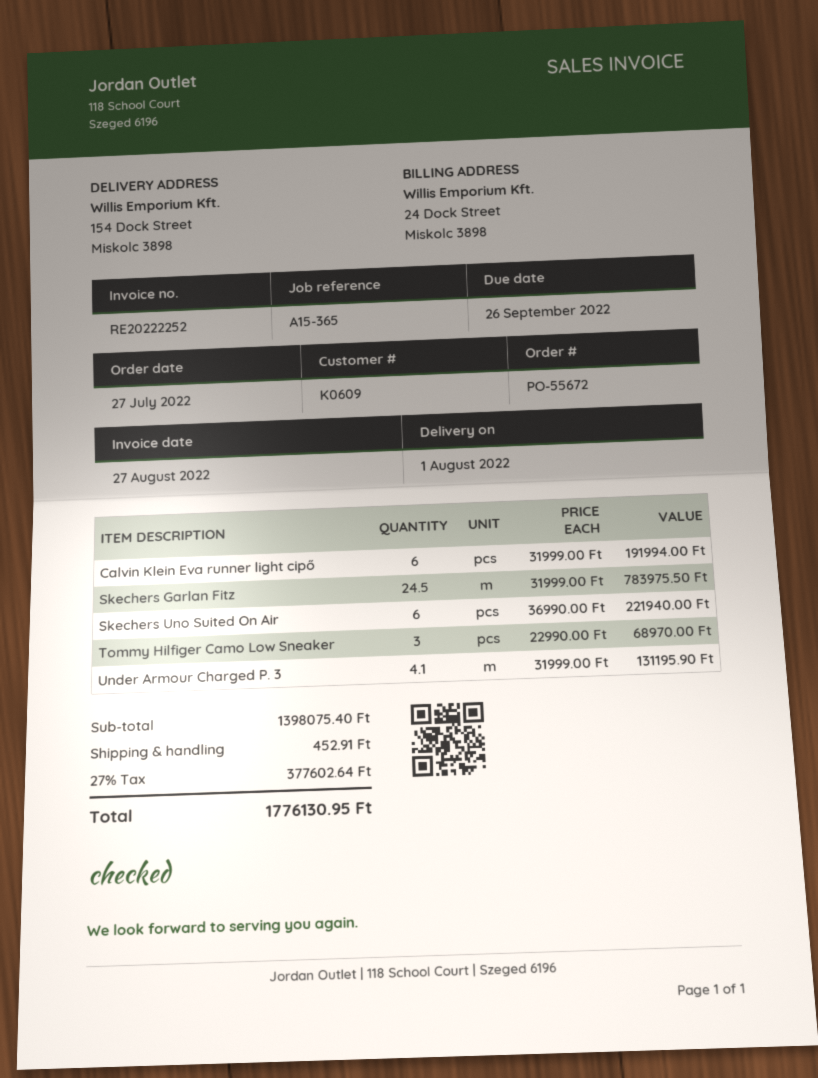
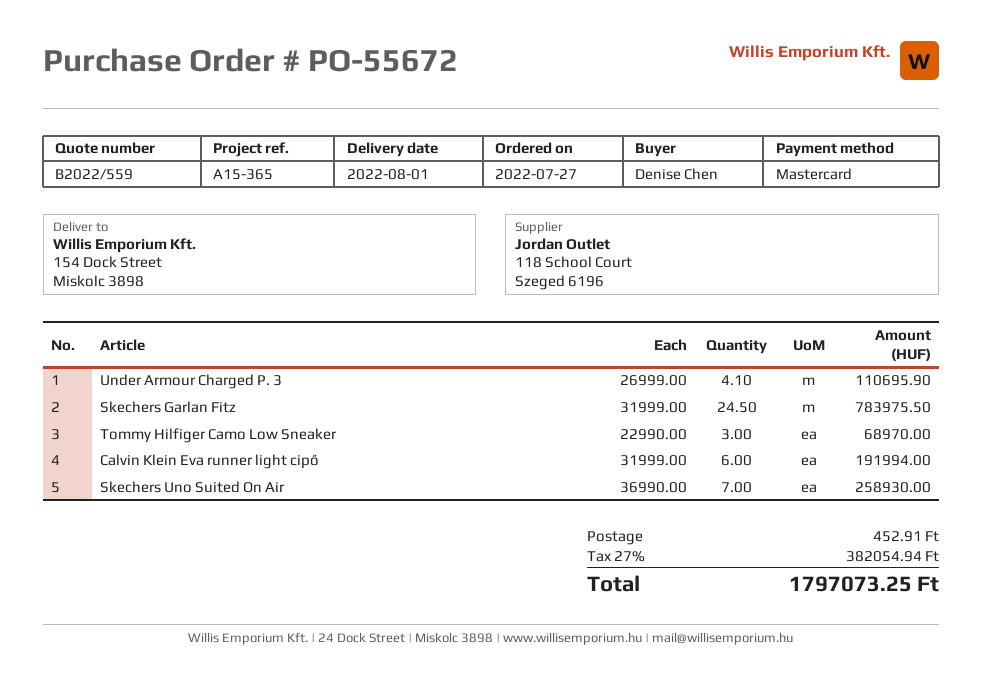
Skechers Uno Suited On Air: 6 x 36990.00 = 221940.00 -> 7 x 36990.00 = 258930.00
Under Armour Charged P. 3: 4.1 x 31999.00 = 131195.90 -> 4.1 x 26999.00 = 110695.90
tax: 27% = 377602.64 -> 27% = 382054.94
total: 1776130.95 -> 1797073.25

